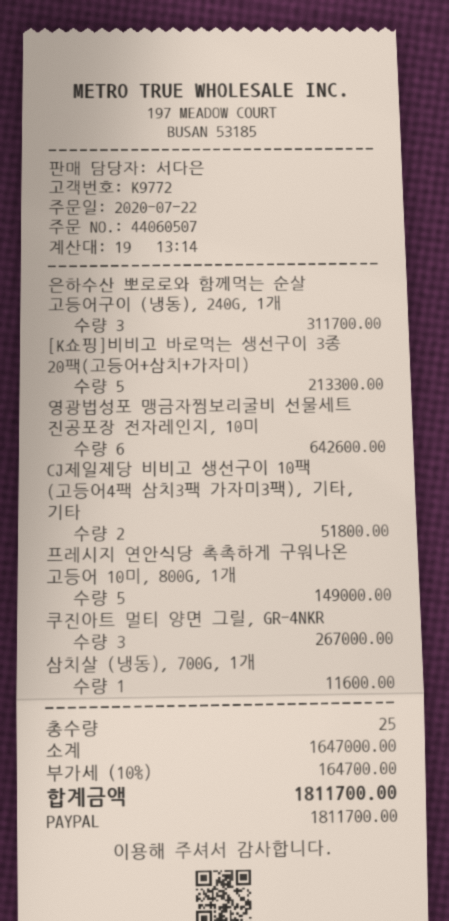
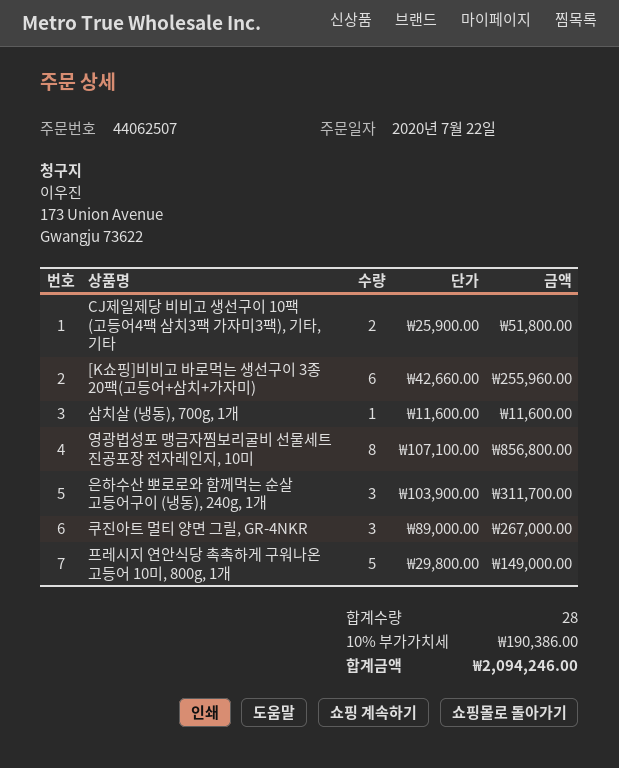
order number: 44060507 -> 44062507
[K쇼핑]비비고 바로먹는 생선구이 3종 20팩(고등어+삼치+가자미): 5 for 213300.00 -> 6 for 255960.00
영광법성포 맹금자찜보리굴비 선물세트 진공포장 전자레인지, 10미: 6 for 642600.00 -> 8 for 856800.00
total quantity: 25 -> 28
tax: 10% = 164700.00 -> 10% = 190386.00
total: 1811700.00 -> 2094246.00

